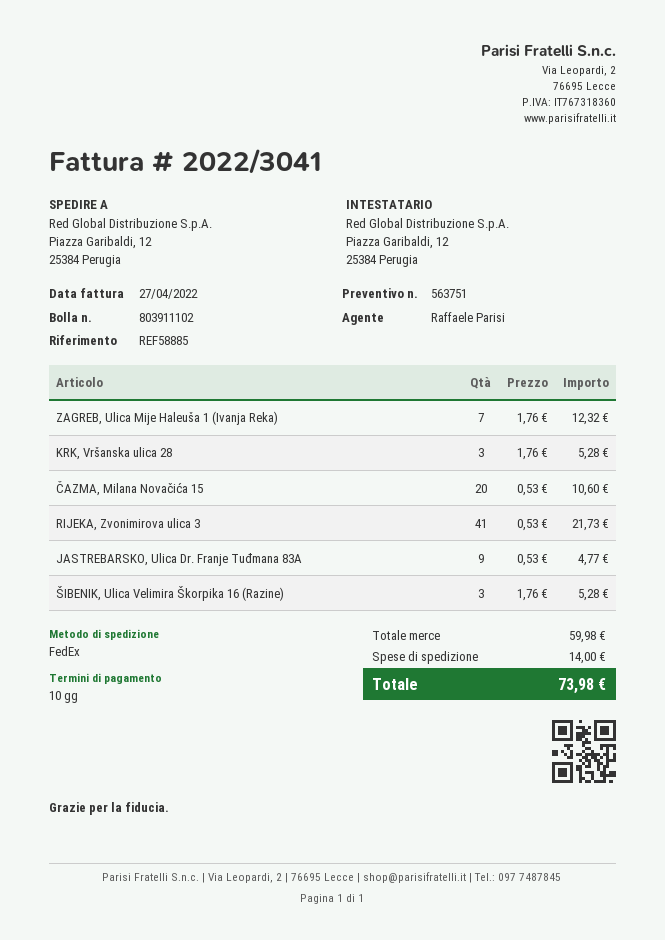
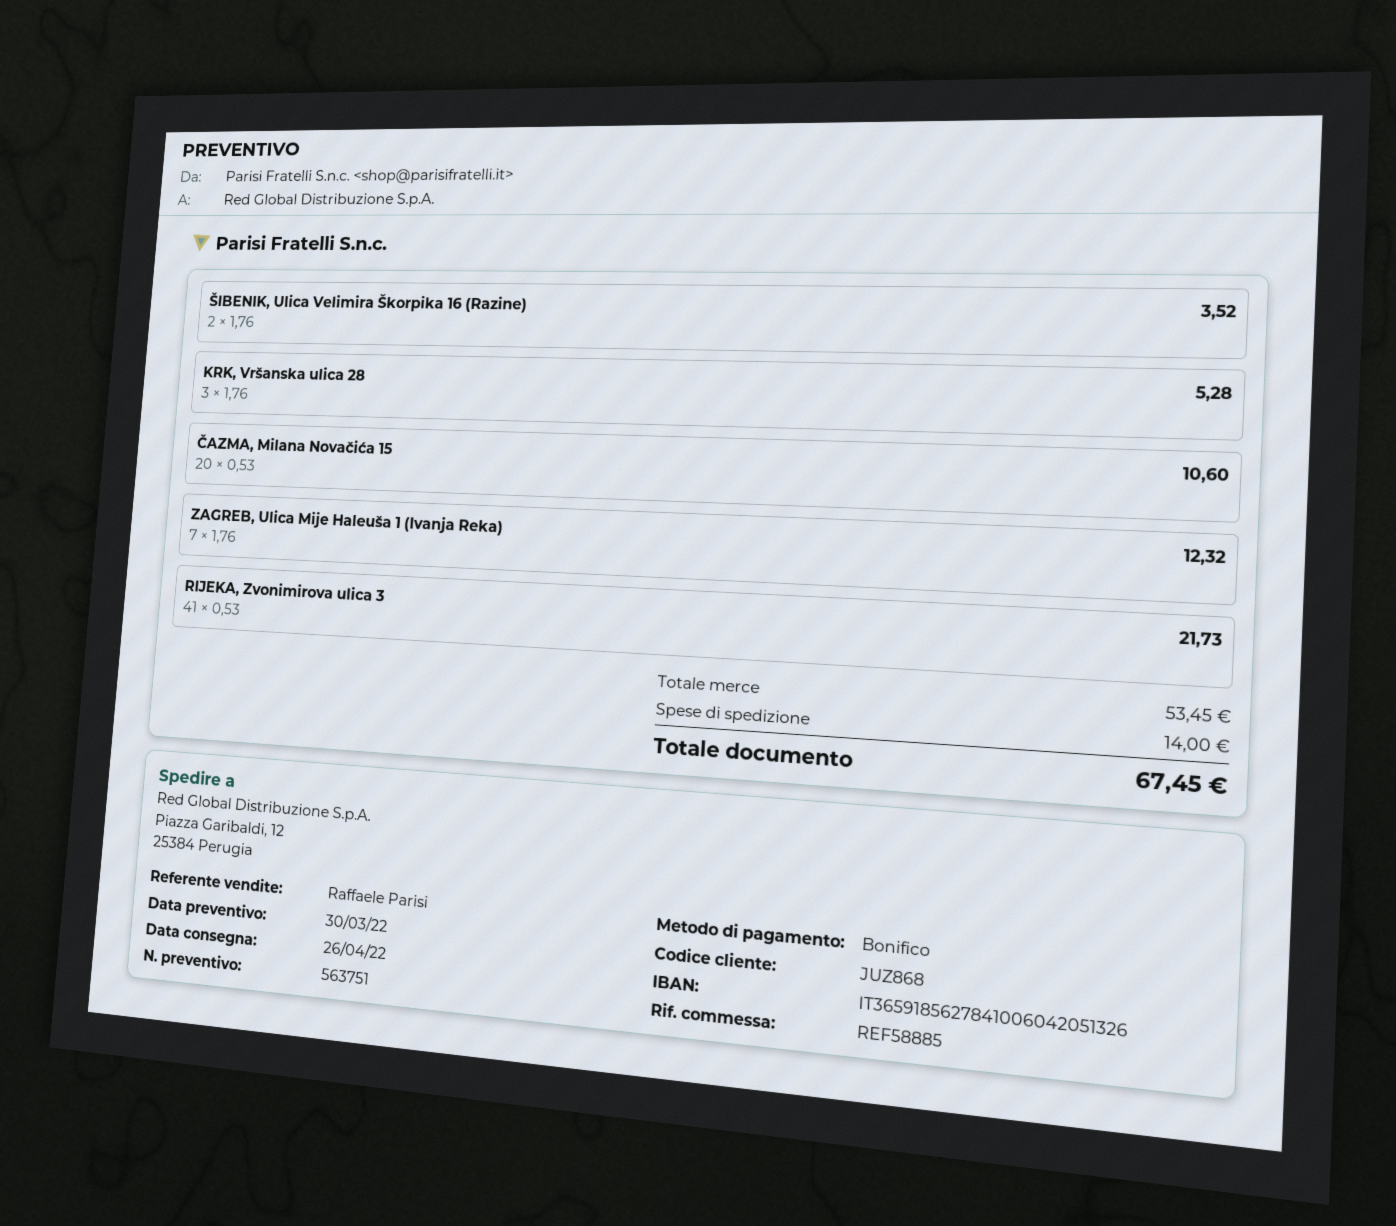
JASTREBARSKO, Ulica Dr. Franje Tuđmana 83A: 9 x 0.53 = 4.77 -> none
ŠIBENIK, Ulica Velimira Škorpika 16 (Razine): 3 x 1.76 = 5.28 -> 2 x 1.76 = 3.52
subtotal: 59.98 -> 53.45
total: 73.98 -> 67.45

